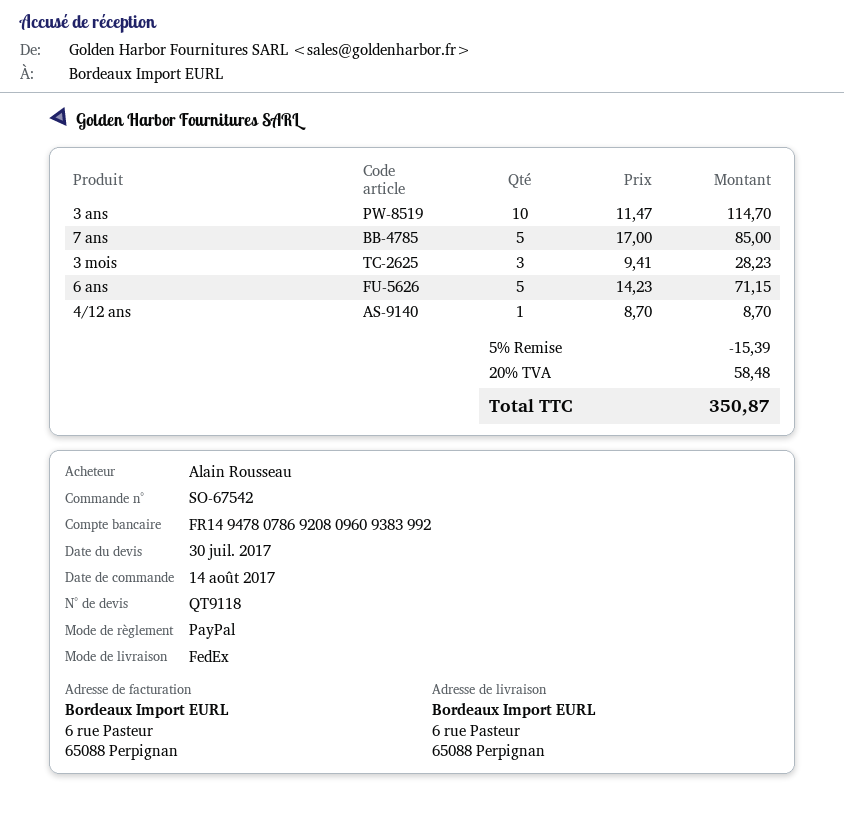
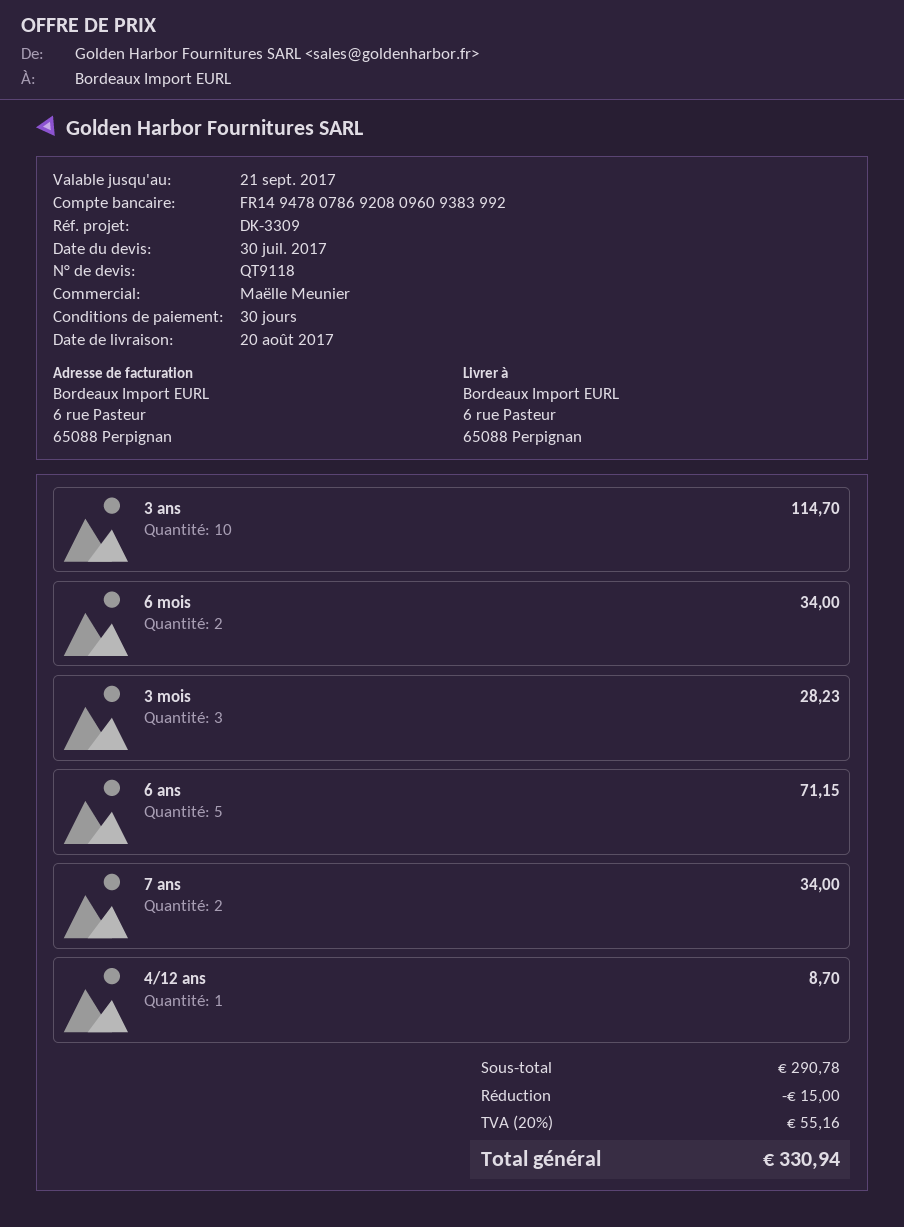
7 ans: 5 for 85.00 -> 2 for 34.00
6 mois: none -> 2 for 34.00
discount: 15.39 -> 15.00
tax: 20% = 58.48 -> 20% = 55.16
total: 350.87 -> 330.94

